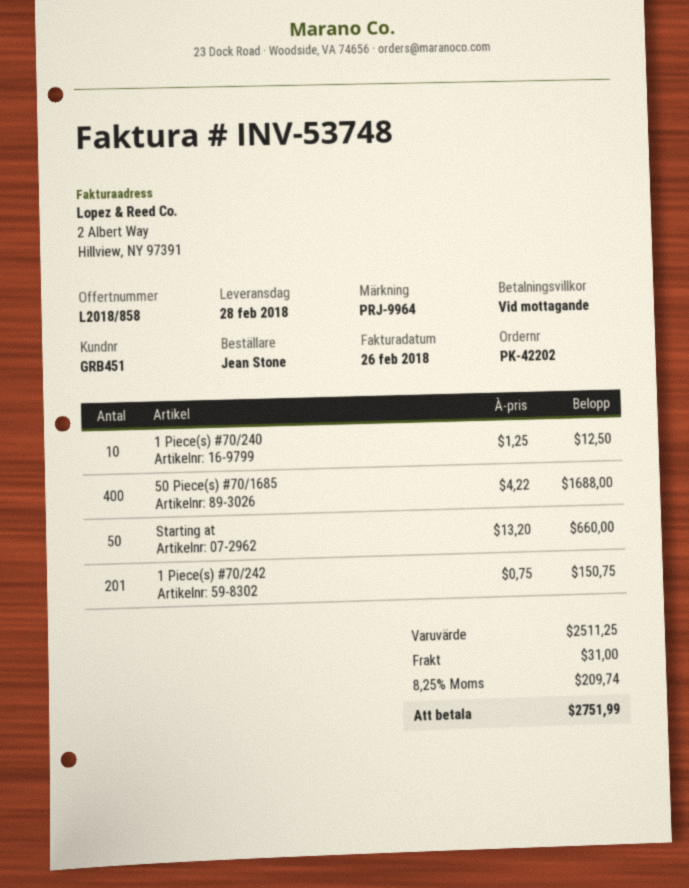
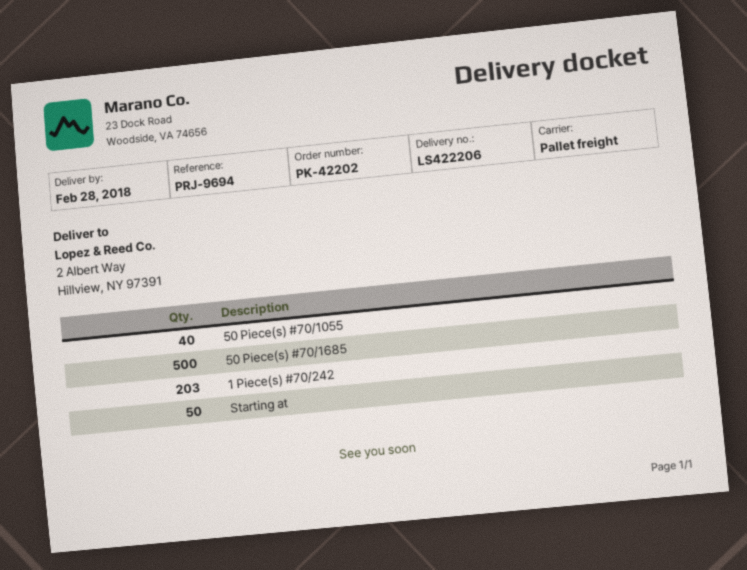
reference: PRJ-9964 -> PRJ-9694
1 Piece(s) #70/240: 10 -> none
50 Piece(s) #70/1685: 400 -> 500
1 Piece(s) #70/242: 201 -> 203
50 Piece(s) #70/1055: none -> 40

